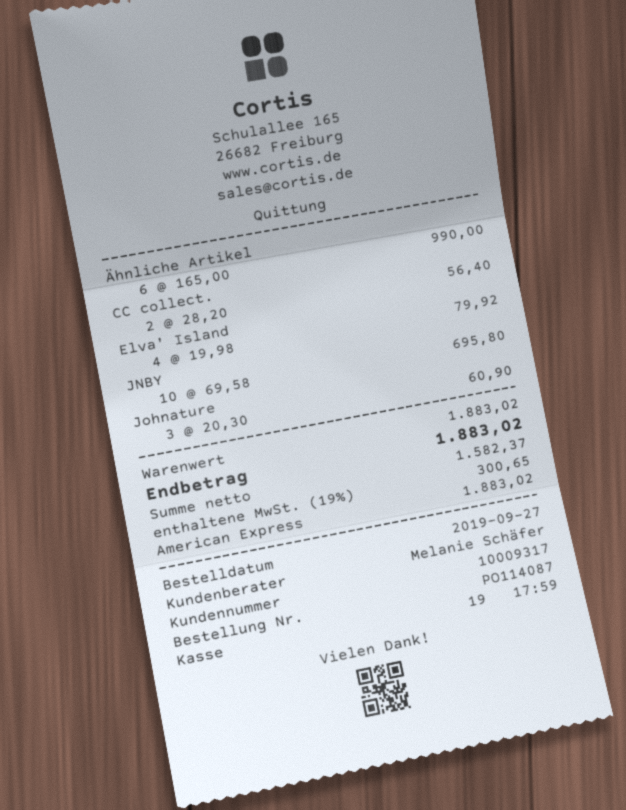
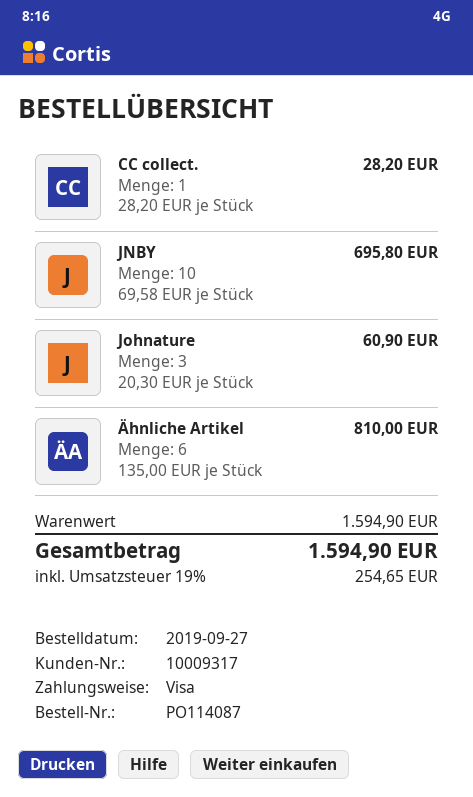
payment method: American Express -> Visa
Ähnliche Artikel: 6 x 165.00 = 990.00 -> 6 x 135.00 = 810.00
CC collect.: 2 x 28.20 = 56.40 -> 1 x 28.20 = 28.20
Elva' Island: 4 x 19.98 = 79.92 -> none
subtotal: 1883.02 -> 1594.90
tax: 19% = 300.65 -> 19% = 254.65
total: 1883.02 -> 1594.90

